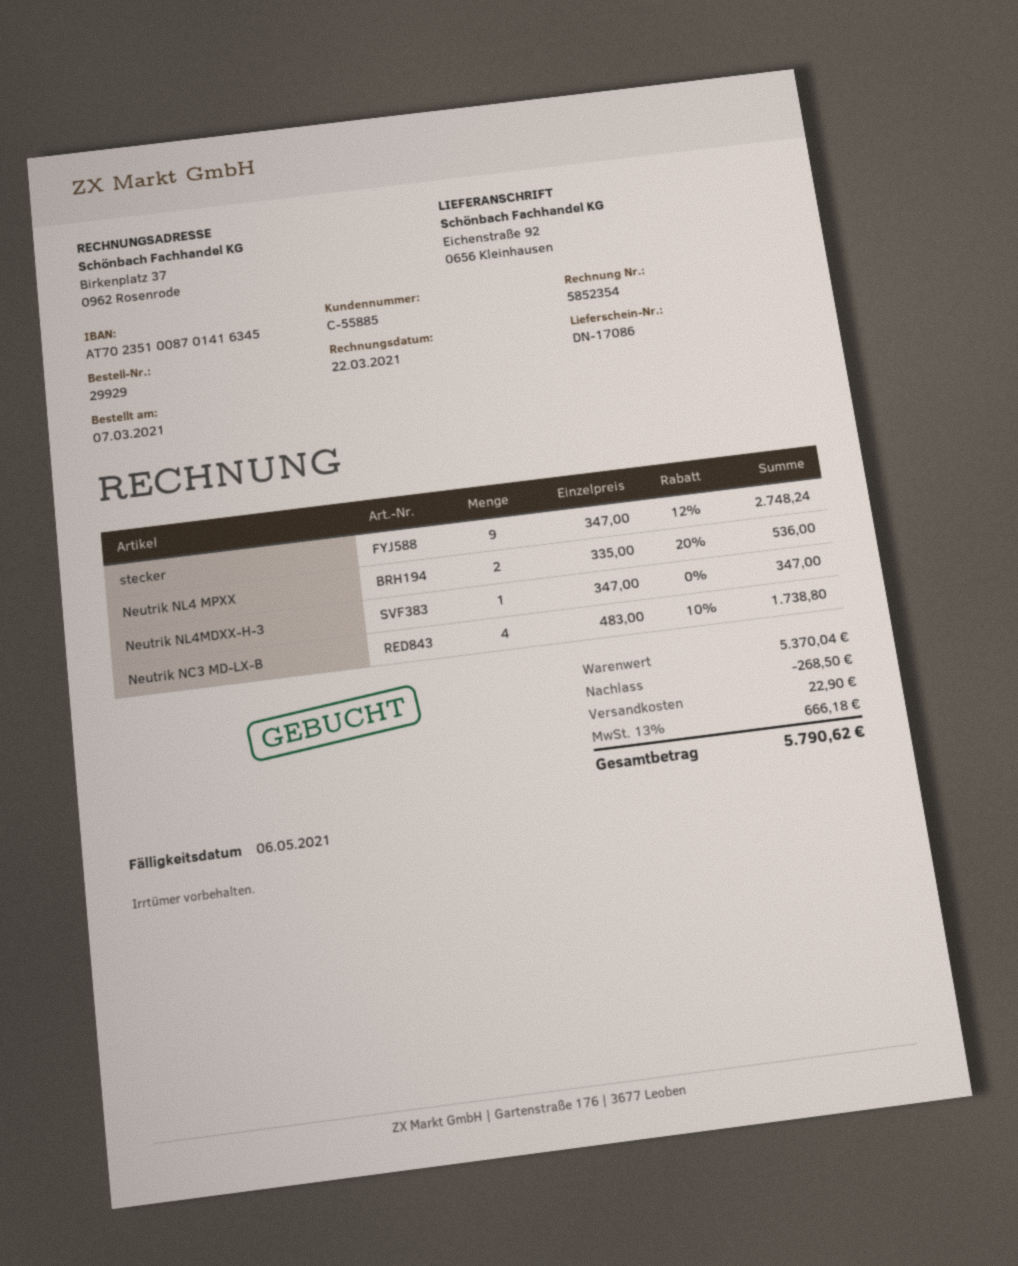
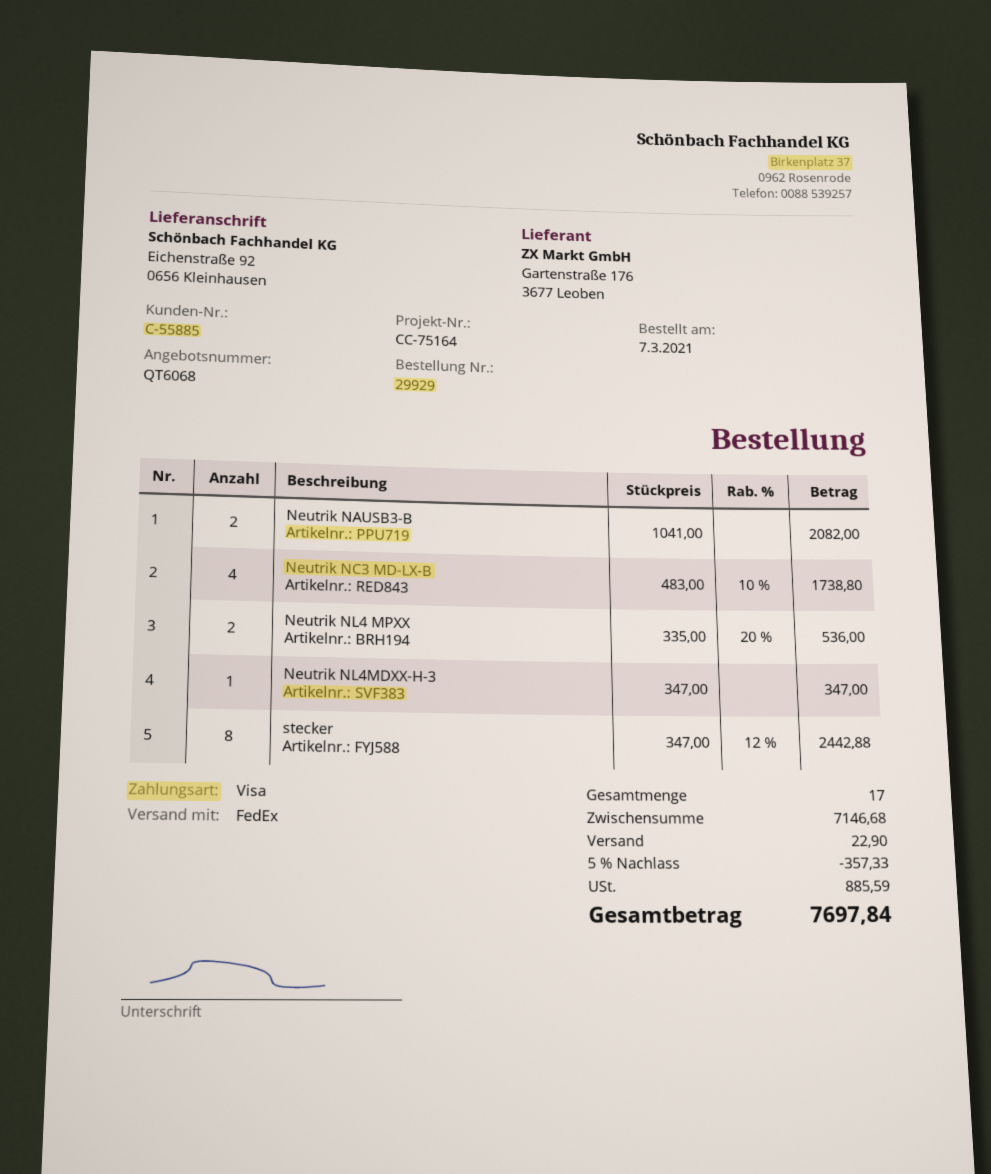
stecker: 9 x 347.00 - 12% = 2748.24 -> 8 x 347.00 - 12% = 2442.88
Neutrik NAUSB3-B: none -> 2 x 1041.00 = 2082.00
subtotal: 5370.04 -> 7146.68
discount: 268.50 -> 357.33
tax: 666.18 -> 885.59
total: 5790.62 -> 7697.84

